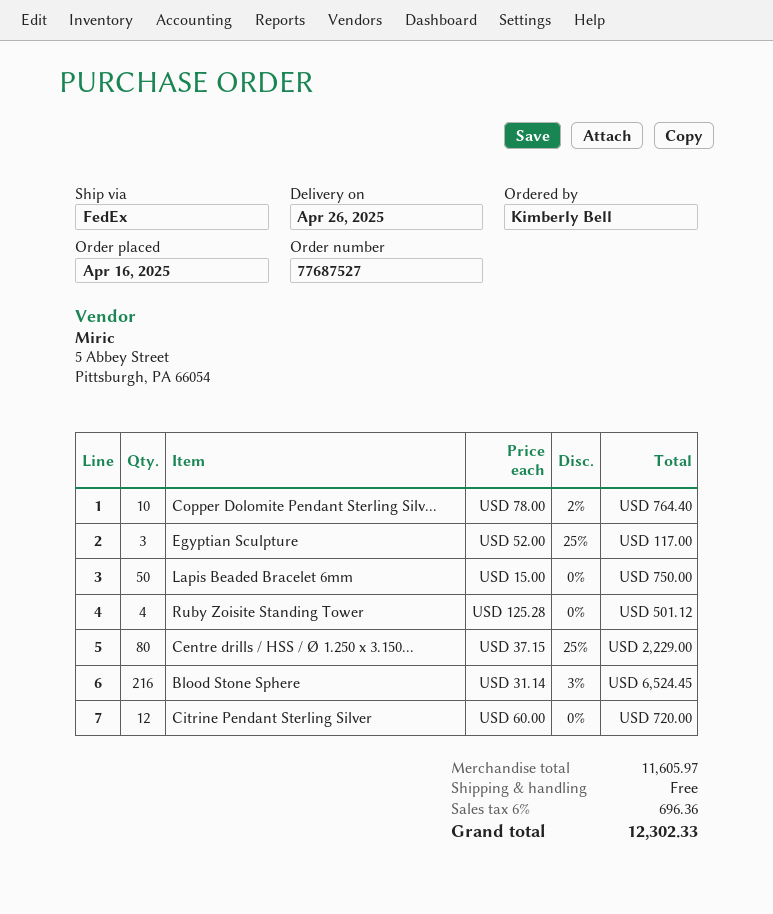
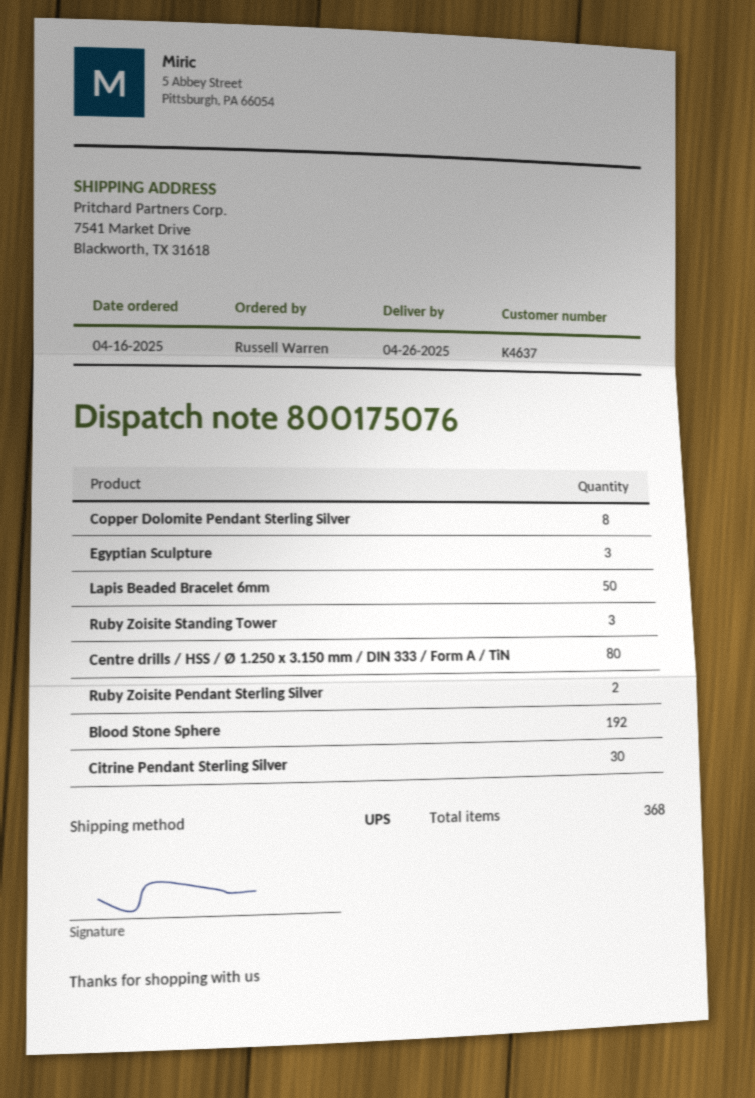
ordered by: Kimberly Bell -> Russell Warren
shipping method: FedEx -> UPS
Copper Dolomite Pendant Sterling Silv...: 10 -> 8
Ruby Zoisite Standing Tower: 4 -> 3
Blood Stone Sphere: 216 -> 192
Citrine Pendant Sterling Silver: 12 -> 30
Ruby Zoisite Pendant Sterling Silver: none -> 2

